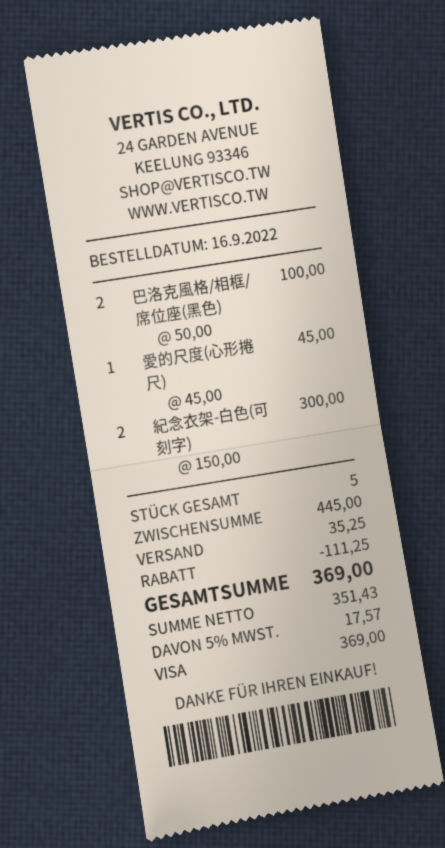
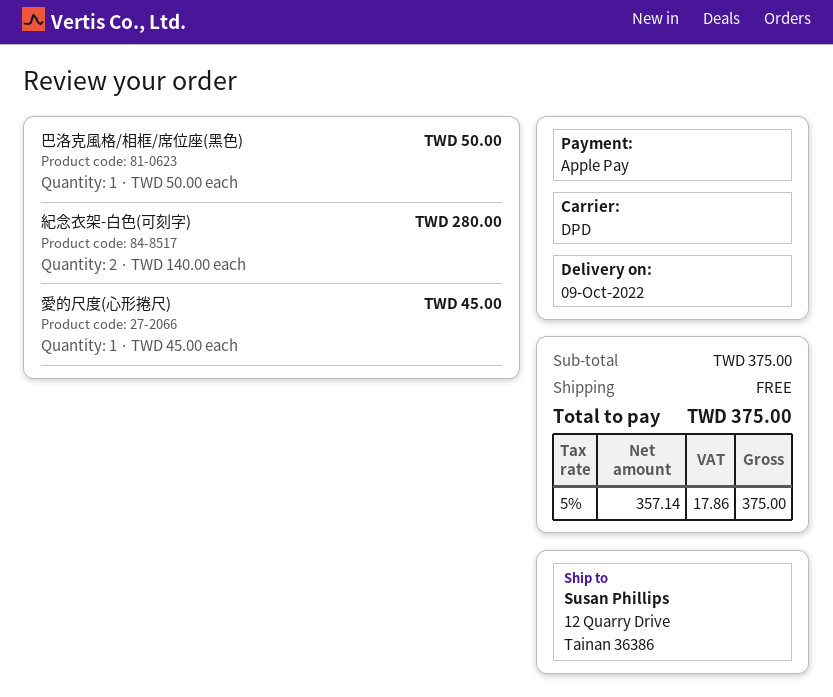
payment method: Visa -> Apple Pay
巴洛克風格/相框/席位座(黑色): 2 x 50.00 = 100.00 -> 1 x 50.00 = 50.00
紀念衣架-白色(可刻字): 2 x 150.00 = 300.00 -> 2 x 140.00 = 280.00
subtotal: 445.00 -> 375.00
discount: 111.25 -> none
shipping: 35.25 -> 0.00
net: 351.43 -> 357.14
tax: 5% = 17.57 -> 5% = 17.86
total: 369.00 -> 375.00

